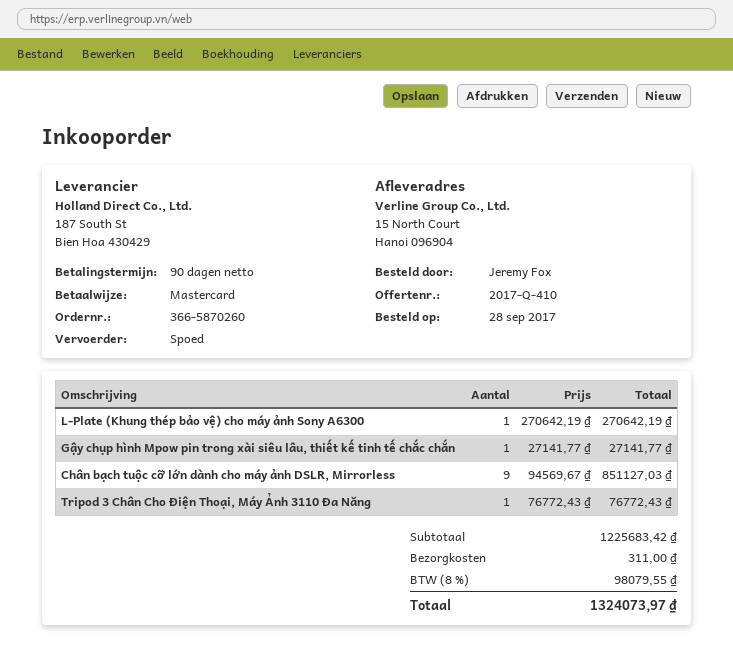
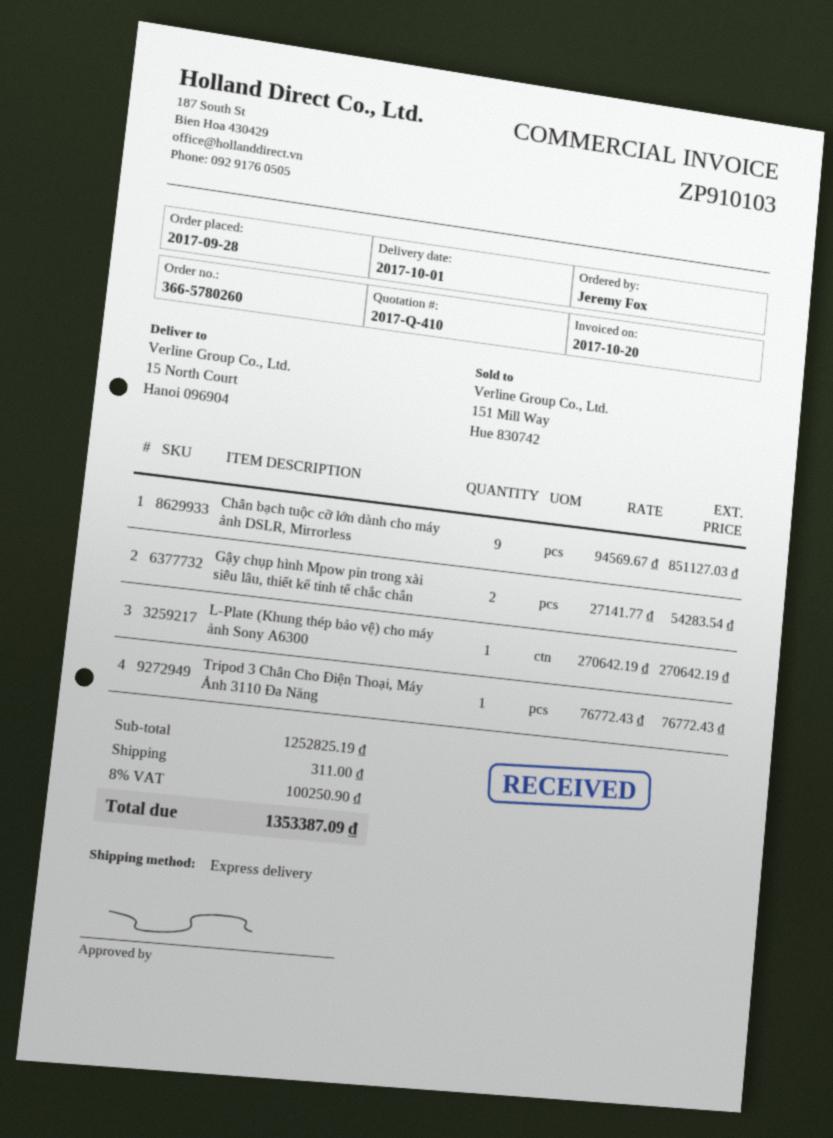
order number: 366-5870260 -> 366-5780260
Gậy chụp hình Mpow pin trong xài siêu lâu, thiết kế tinh tế chắc chắn: 1 x 27141.77 = 27141.77 -> 2 x 27141.77 = 54283.54
subtotal: 1225683.42 -> 1252825.19
tax: 8% = 98079.55 -> 8% = 100250.90
total: 1324073.97 -> 1353387.09

